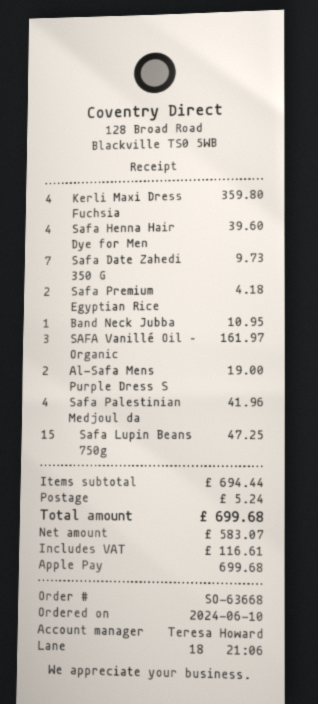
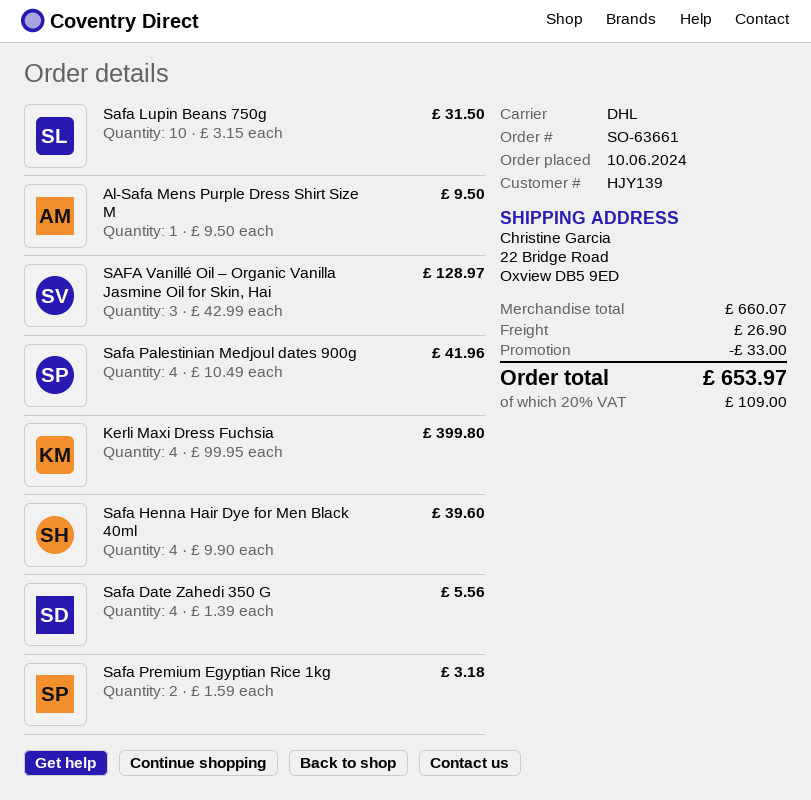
order number: SO-63668 -> SO-63661
Kerli Maxi Dress Fuchsia: 4 for 359.80 -> 4 for 399.80
Safa Date Zahedi 350 G: 7 for 9.73 -> 4 for 5.56
Safa Premium Egyptian Rice: 2 for 4.18 -> 2 for 3.18
Band Neck Jubba: 1 for 10.95 -> none
SAFA Vanillé Oil – Organic: 3 for 161.97 -> 3 for 128.97
Al-Safa Mens Purple Dress S: 2 for 19.00 -> 1 for 9.50
Safa Lupin Beans 750g: 15 for 47.25 -> 10 for 31.50
subtotal: 694.44 -> 660.07
discount: none -> 33.00
shipping: 5.24 -> 26.90
tax: 116.61 -> 109.00
total: 699.68 -> 653.97

